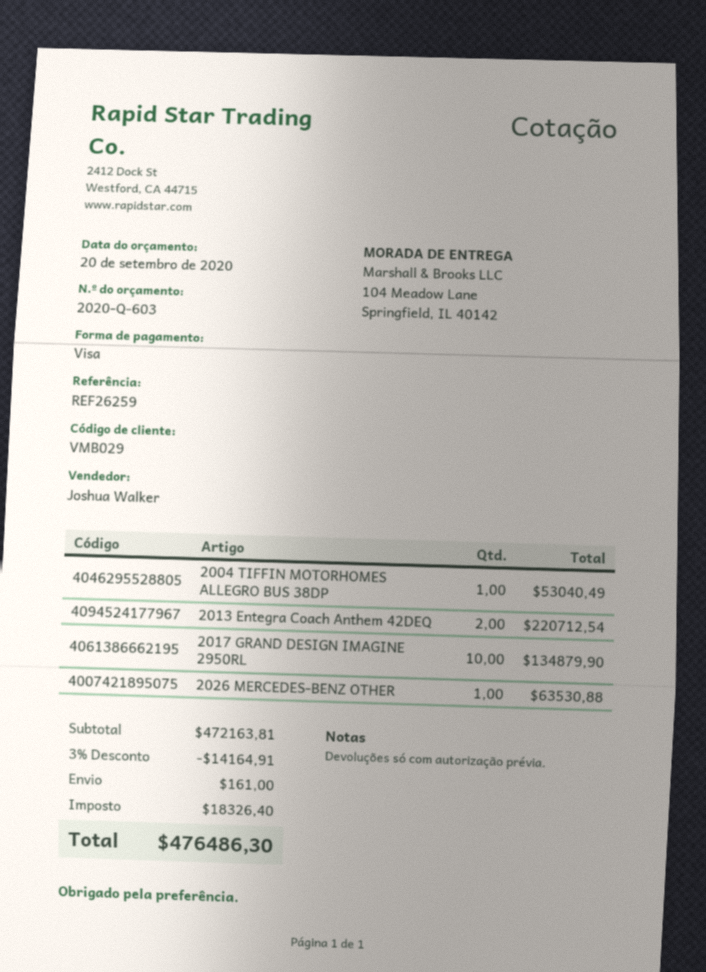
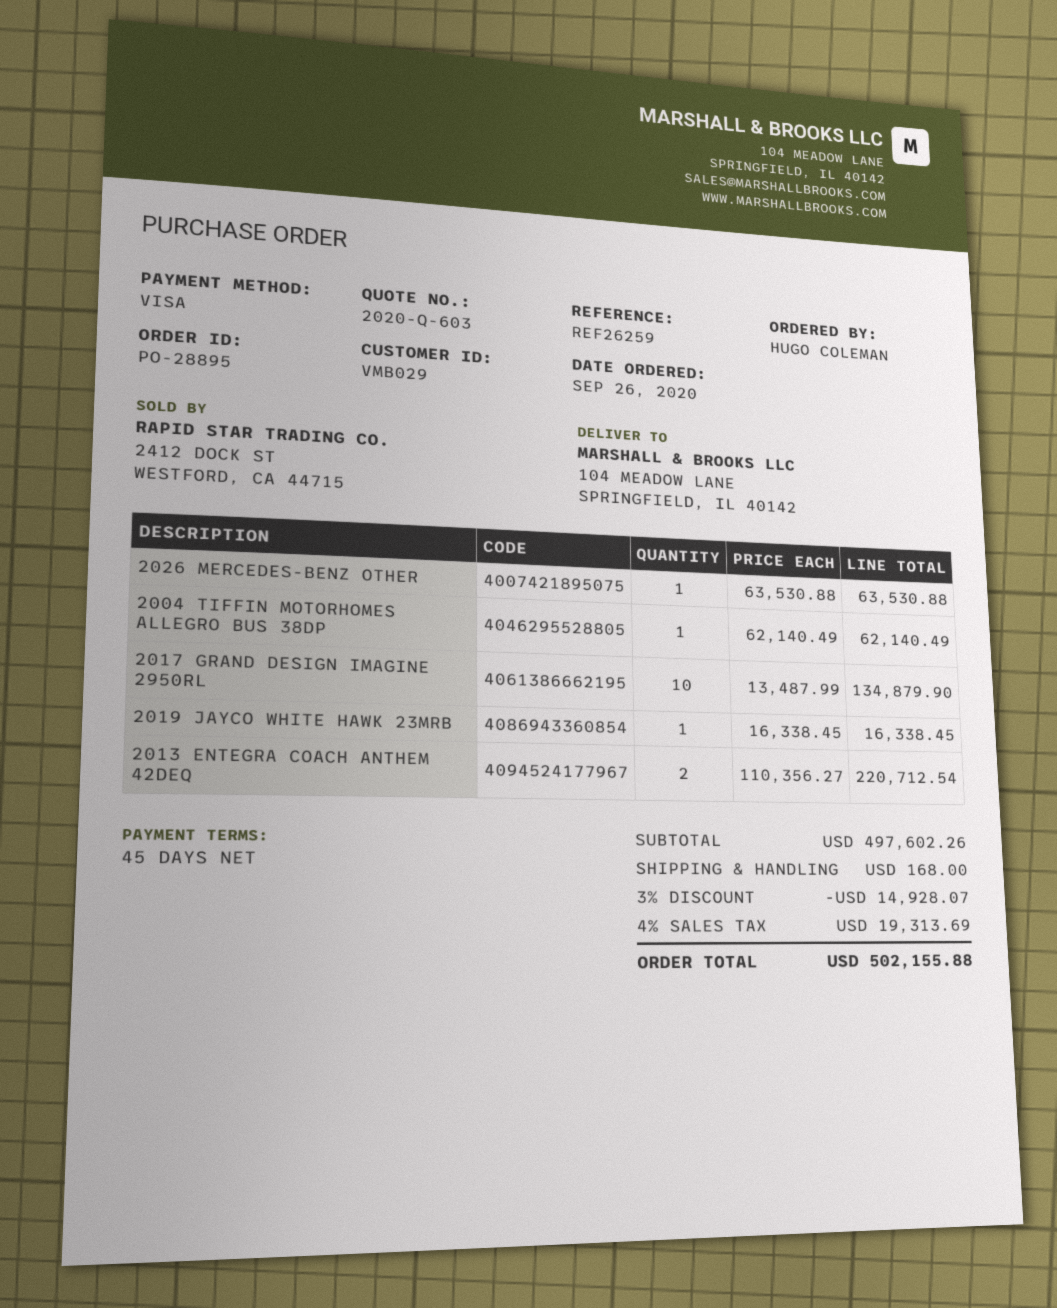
2004 TIFFIN MOTORHOMES ALLEGRO BUS 38DP: 1 for 53040.49 -> 1 for 62140.49
2019 JAYCO WHITE HAWK 23MRB: none -> 1 for 16338.45
subtotal: 472163.81 -> 497602.26
discount: 3% = 14164.91 -> 3% = 14928.07
shipping: 161.00 -> 168.00
tax: 18326.40 -> 19313.69
total: 476486.30 -> 502155.88

